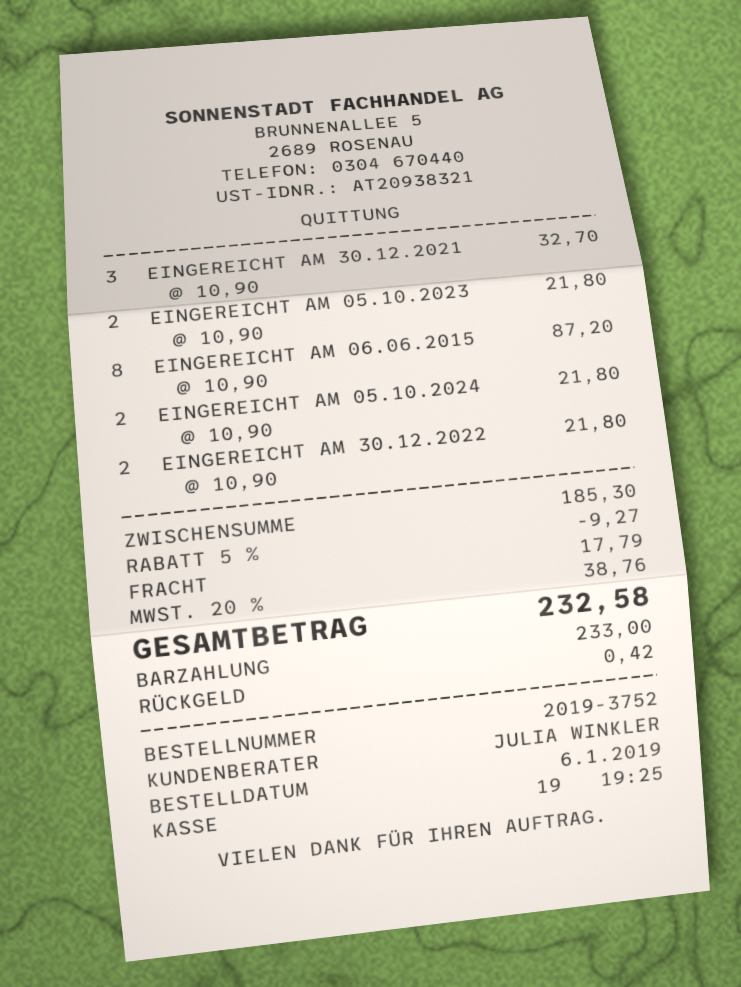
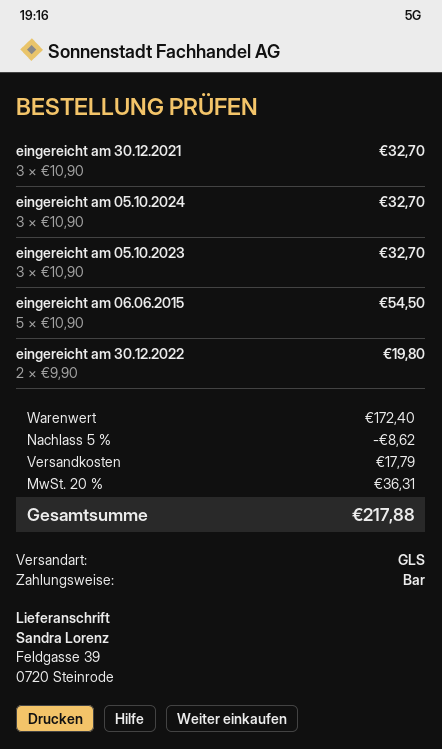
EINGEREICHT AM 05.10.2023: 2 x 10.90 = 21.80 -> 3 x 10.90 = 32.70
EINGEREICHT AM 06.06.2015: 8 x 10.90 = 87.20 -> 5 x 10.90 = 54.50
EINGEREICHT AM 05.10.2024: 2 x 10.90 = 21.80 -> 3 x 10.90 = 32.70
EINGEREICHT AM 30.12.2022: 2 x 10.90 = 21.80 -> 2 x 9.90 = 19.80
subtotal: 185.30 -> 172.40
discount: 5% = 9.27 -> 5% = 8.62
tax: 20% = 38.76 -> 20% = 36.31
total: 232.58 -> 217.88

